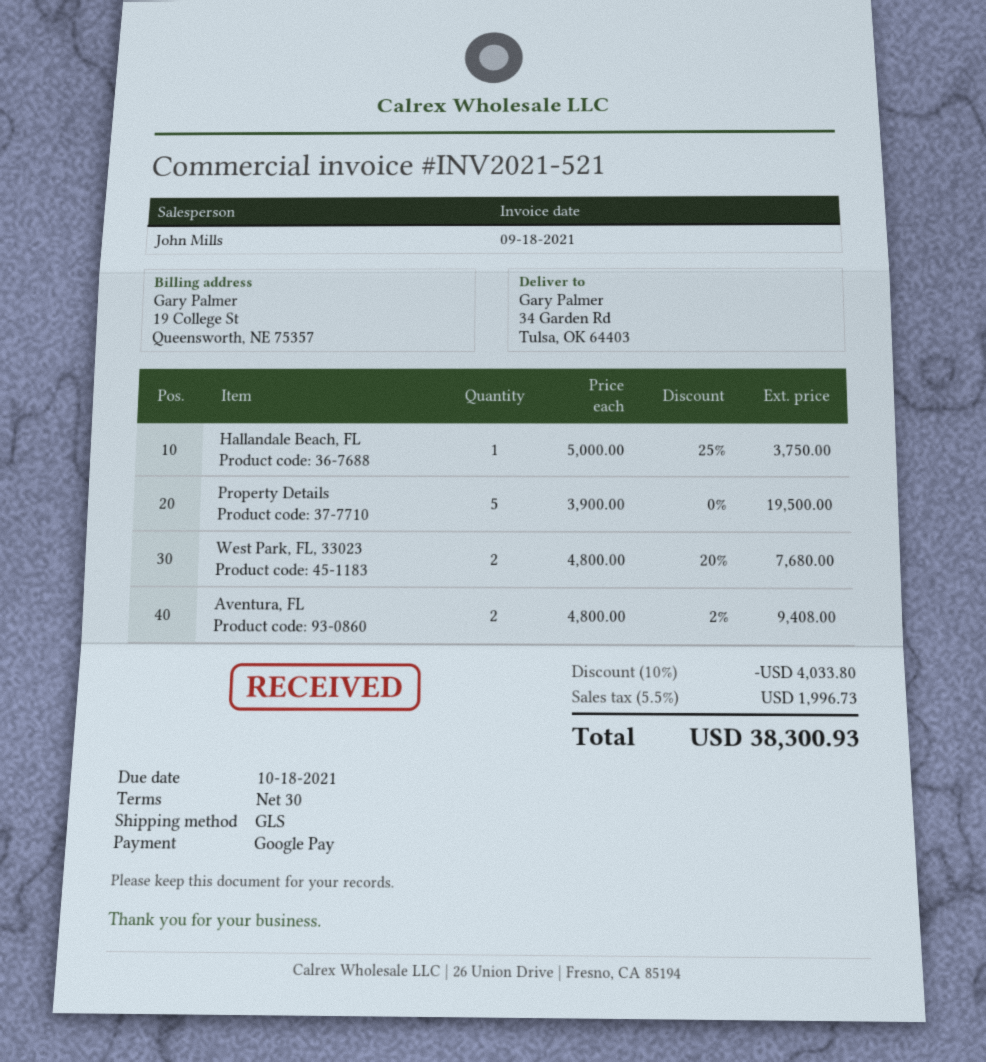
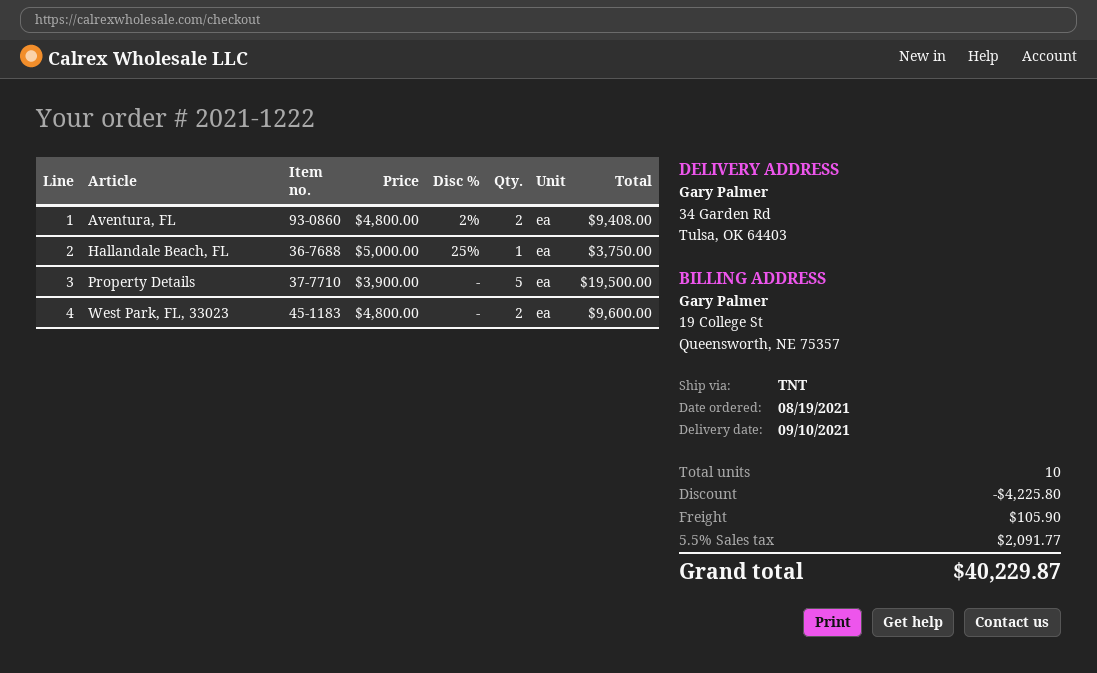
shipping method: GLS -> TNT
West Park, FL, 33023: 2 x 4800.00 - 20% = 7680.00 -> 2 x 4800.00 = 9600.00
discount: 4033.80 -> 4225.80
shipping: none -> 105.90
tax: 5.5% = 1996.73 -> 5.5% = 2091.77
total: 38300.93 -> 40229.87

